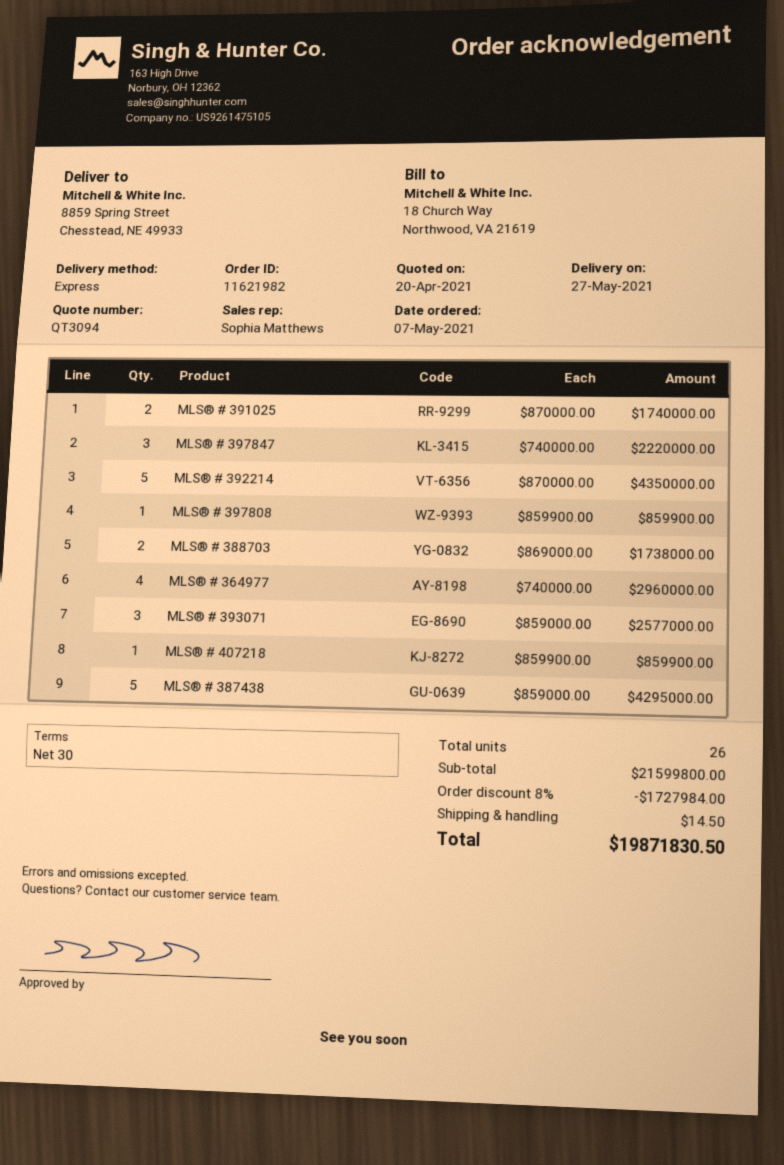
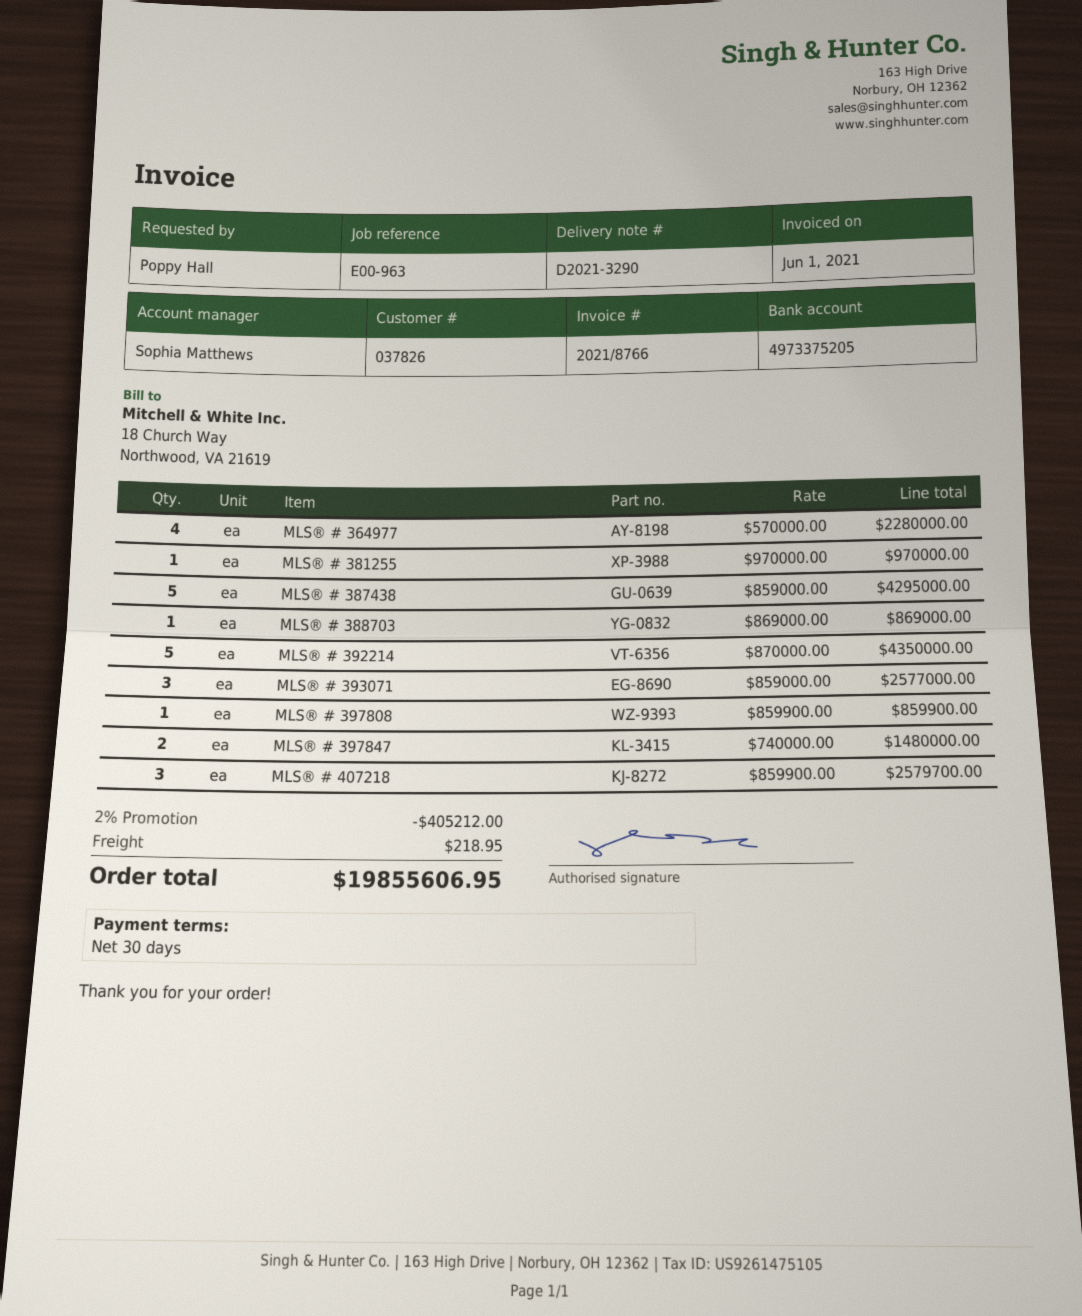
MLS® # 391025: 2 x 870000.00 = 1740000.00 -> none
MLS® # 397847: 3 x 740000.00 = 2220000.00 -> 2 x 740000.00 = 1480000.00
MLS® # 388703: 2 x 869000.00 = 1738000.00 -> 1 x 869000.00 = 869000.00
MLS® # 364977: 4 x 740000.00 = 2960000.00 -> 4 x 570000.00 = 2280000.00
MLS® # 407218: 1 x 859900.00 = 859900.00 -> 3 x 859900.00 = 2579700.00
MLS® # 381255: none -> 1 x 970000.00 = 970000.00
discount: 8% = 1727984.00 -> 2% = 405212.00
shipping: 14.50 -> 218.95
total: 19871830.50 -> 19855606.95

